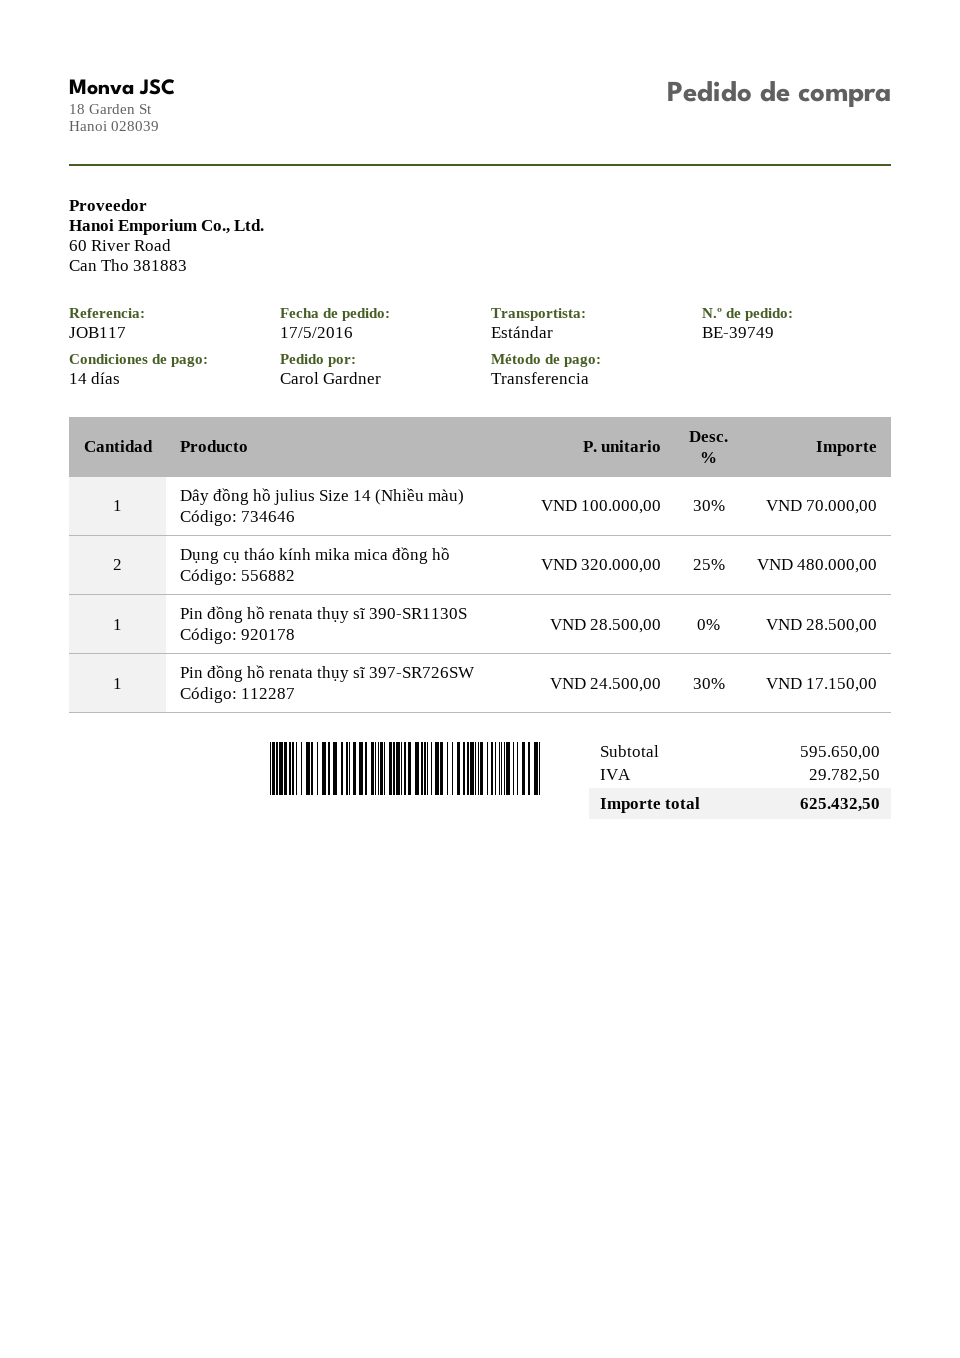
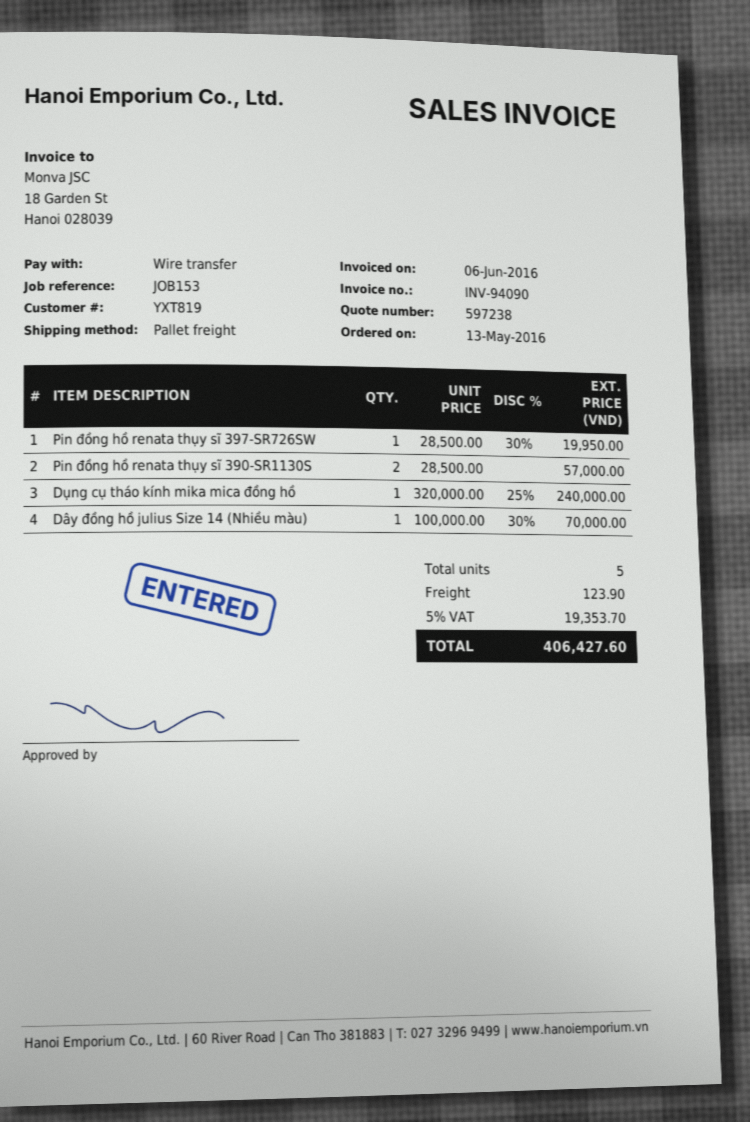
order date: 2016-05-17 -> 2016-05-13
reference: JOB117 -> JOB153
shipping method: standard -> pallet freight
Dụng cụ tháo kính mika mica đồng hồ: 2 x 320000.00 - 25% = 480000.00 -> 1 x 320000.00 - 25% = 240000.00
Pin đồng hồ renata thụy sĩ 390-SR1130S: 1 x 28500.00 = 28500.00 -> 2 x 28500.00 = 57000.00
Pin đồng hồ renata thụy sĩ 397-SR726SW: 1 x 24500.00 - 30% = 17150.00 -> 1 x 28500.00 - 30% = 19950.00
shipping: none -> 123.90
tax: 29782.50 -> 19353.70
total: 625432.50 -> 406427.60

